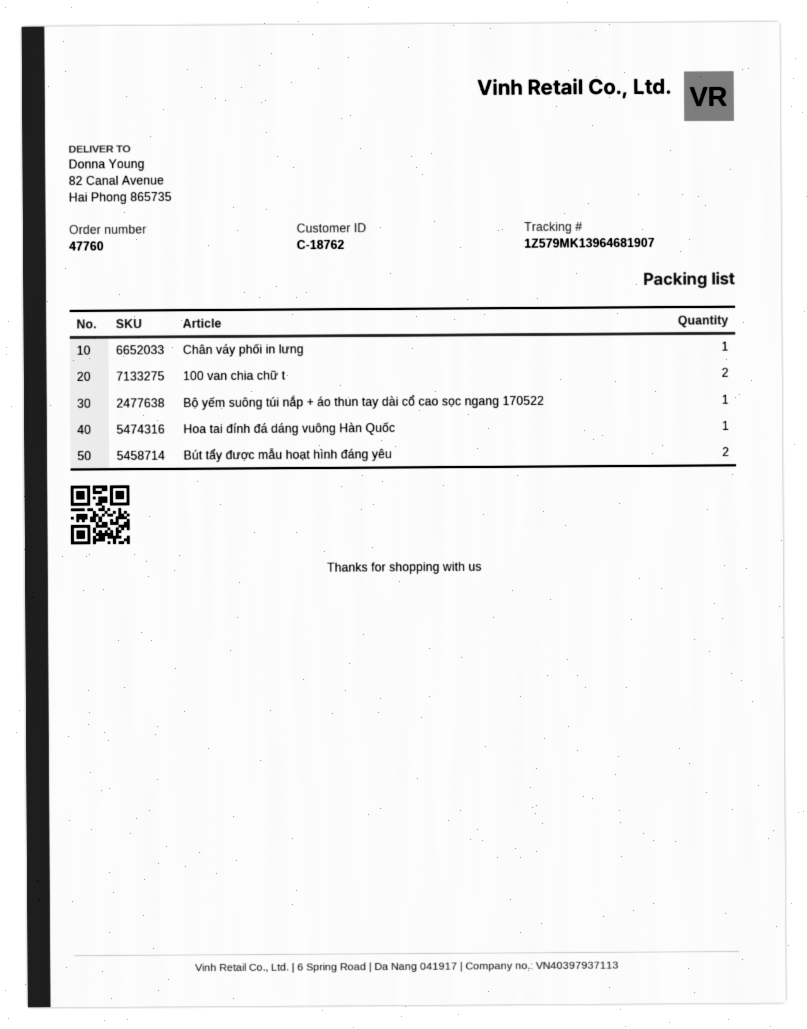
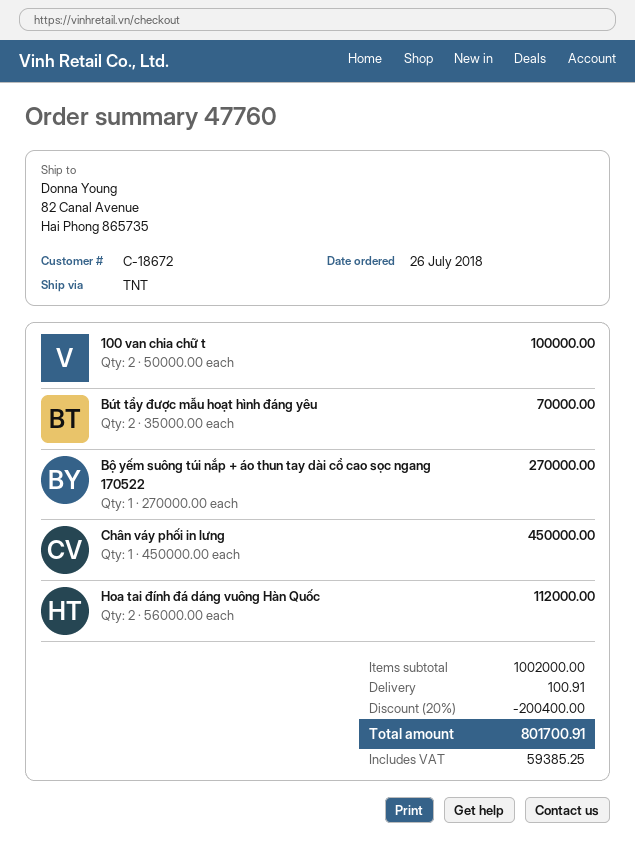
customer number: C-18762 -> C-18672
Hoa tai đính đá dáng vuông Hàn Quốc: 1 -> 2

